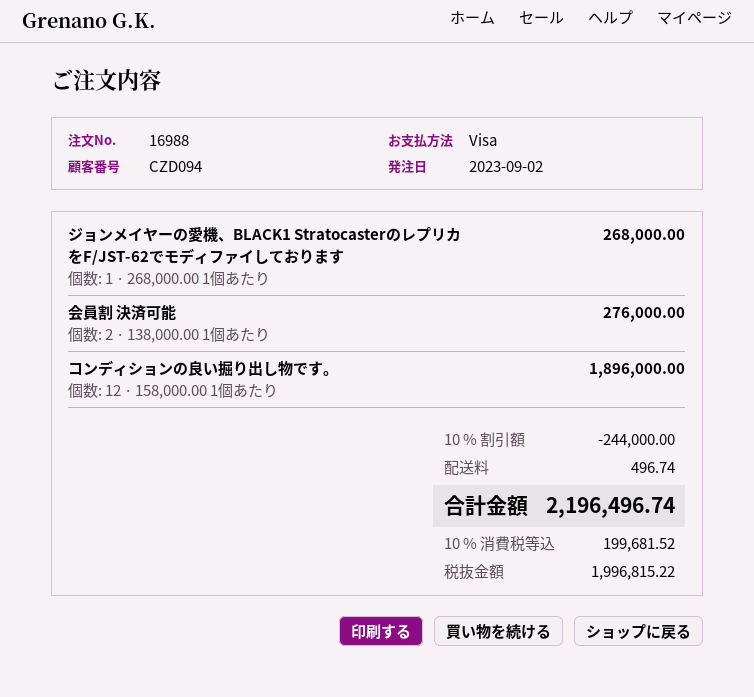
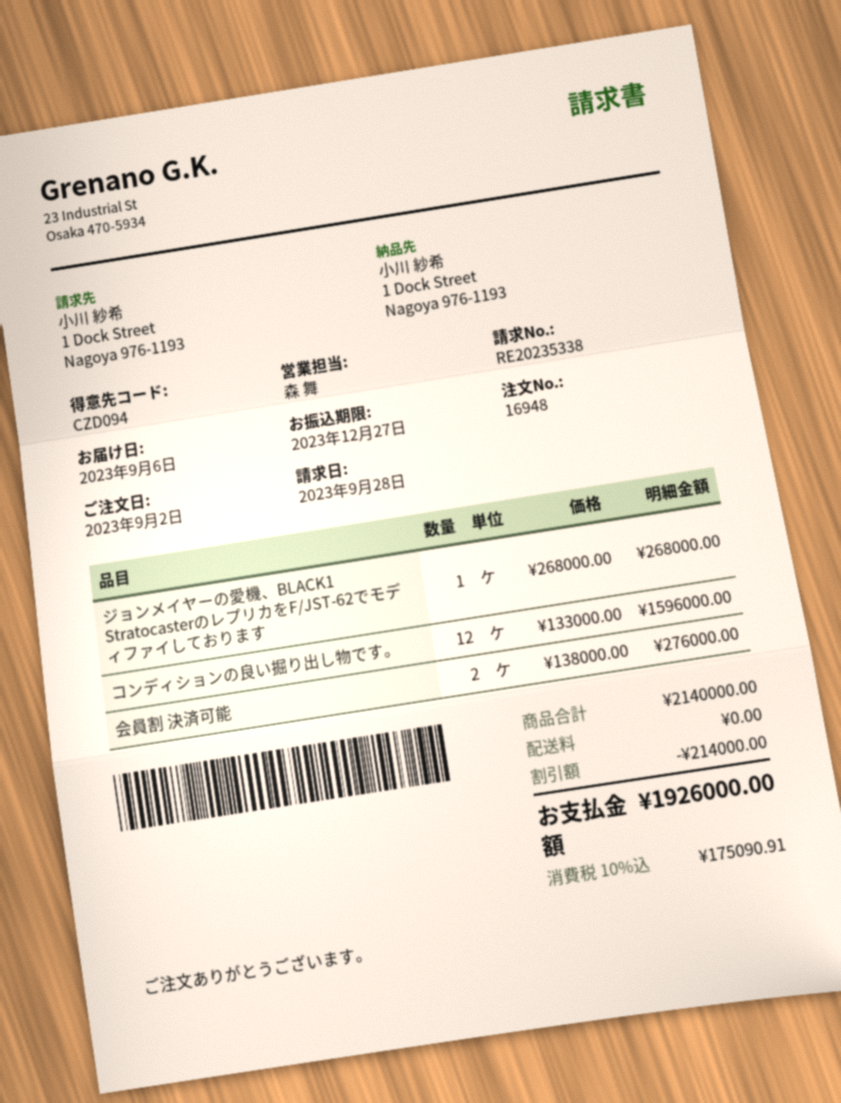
order number: 16988 -> 16948
コンディションの良い掘り出し物です。: 12 x 158000.00 = 1896000.00 -> 12 x 133000.00 = 1596000.00
discount: 244000.00 -> 214000.00
shipping: 496.74 -> 0.00
tax: 10% = 199681.52 -> 10% = 175090.91
total: 2196496.74 -> 1926000.00

